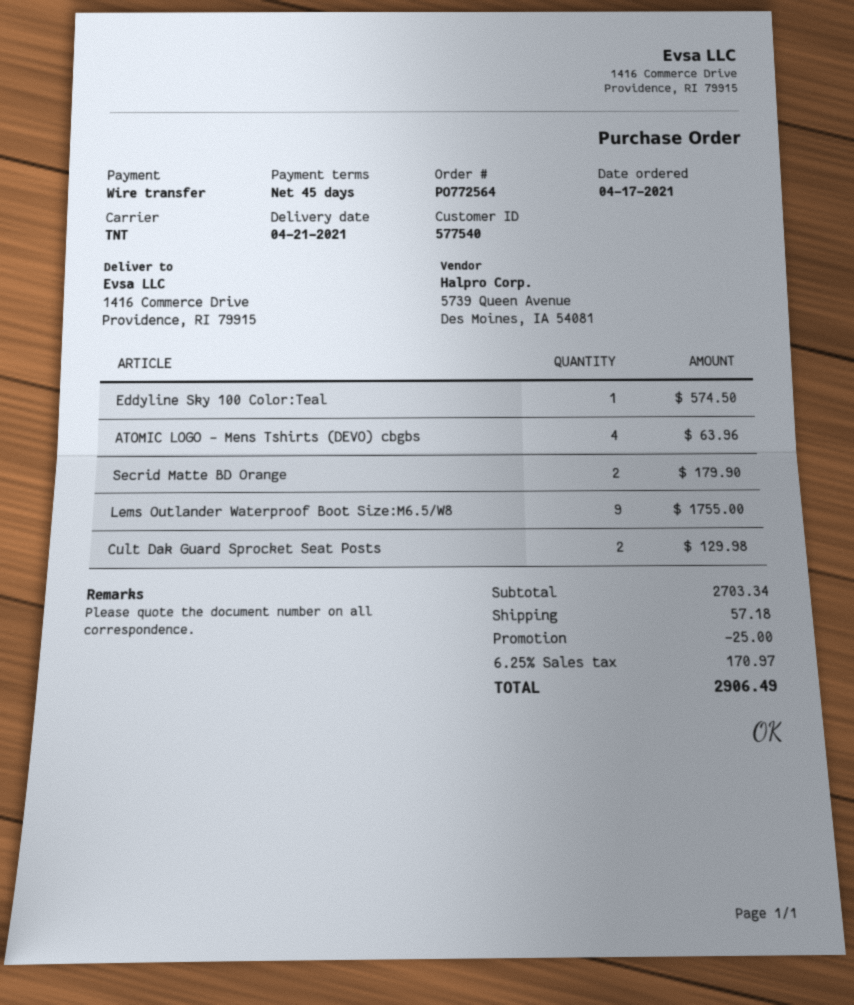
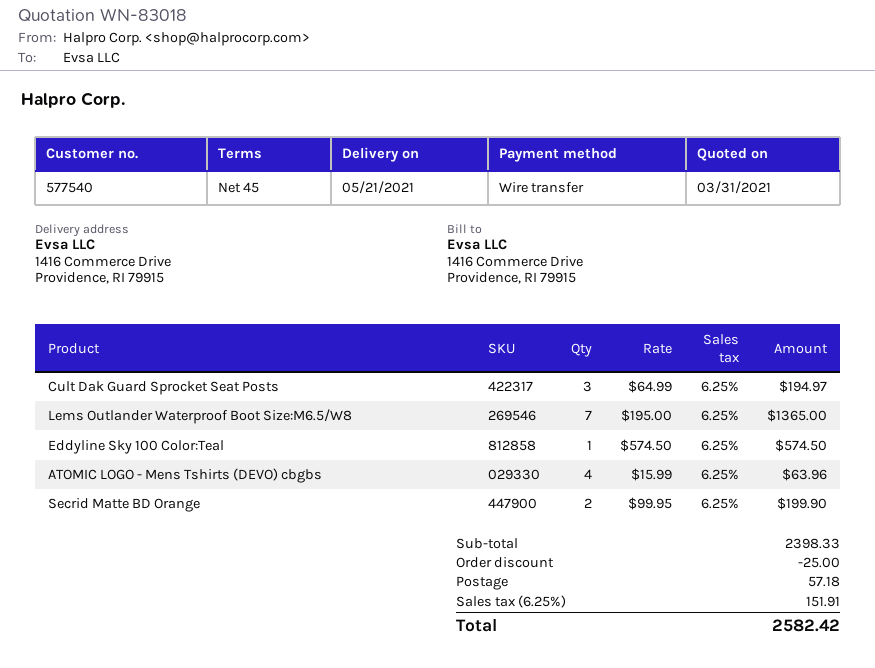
delivery date: 2021-04-21 -> 2021-05-21
Secrid Matte BD Orange: 2 for 179.90 -> 2 for 199.90
Lems Outlander Waterproof Boot Size:M6.5/W8: 9 for 1755.00 -> 7 for 1365.00
Cult Dak Guard Sprocket Seat Posts: 2 for 129.98 -> 3 for 194.97
subtotal: 2703.34 -> 2398.33
tax: 6.25% = 170.97 -> 6.25% = 151.91
total: 2906.49 -> 2582.42

